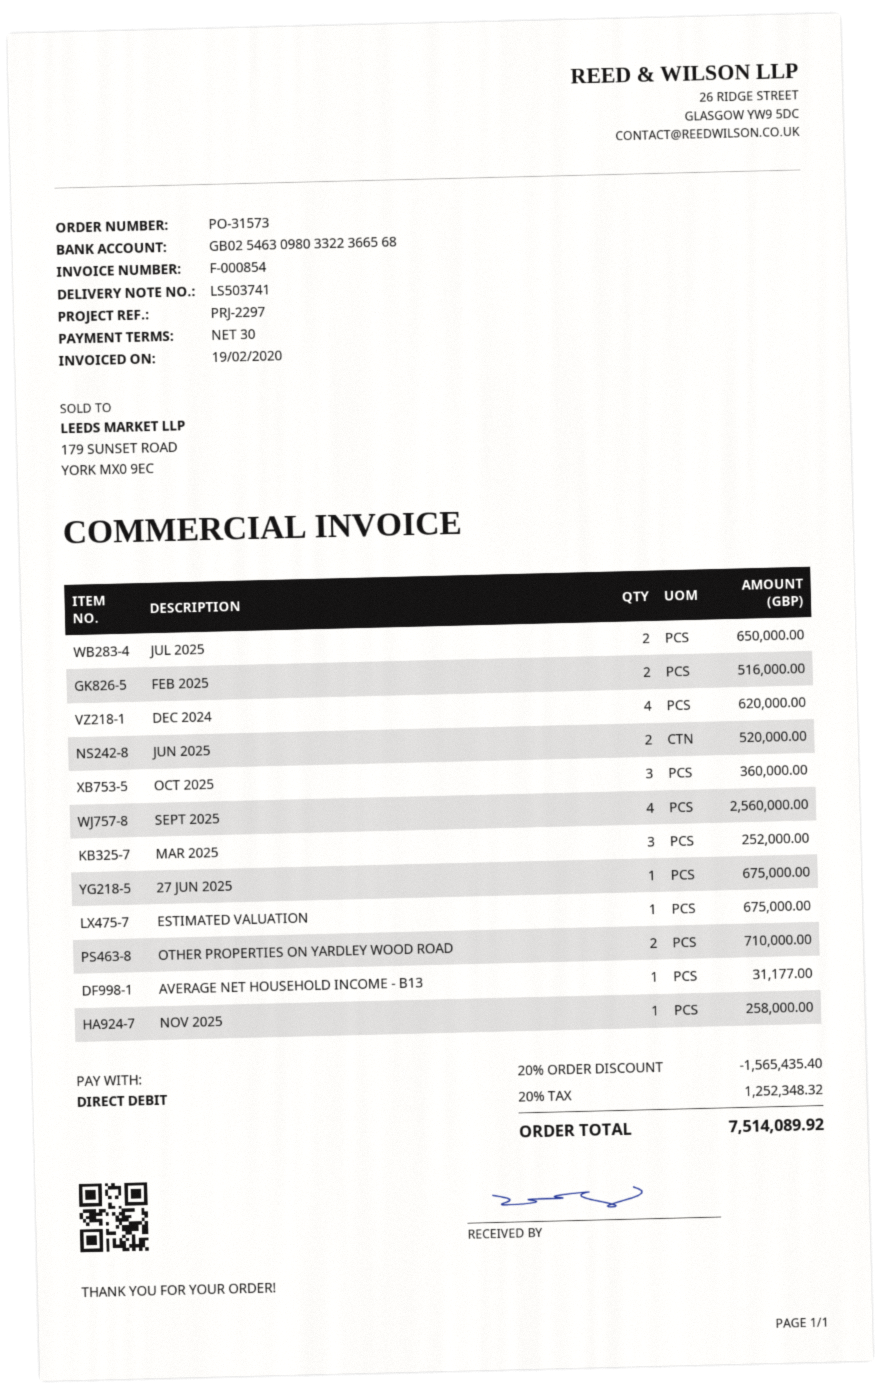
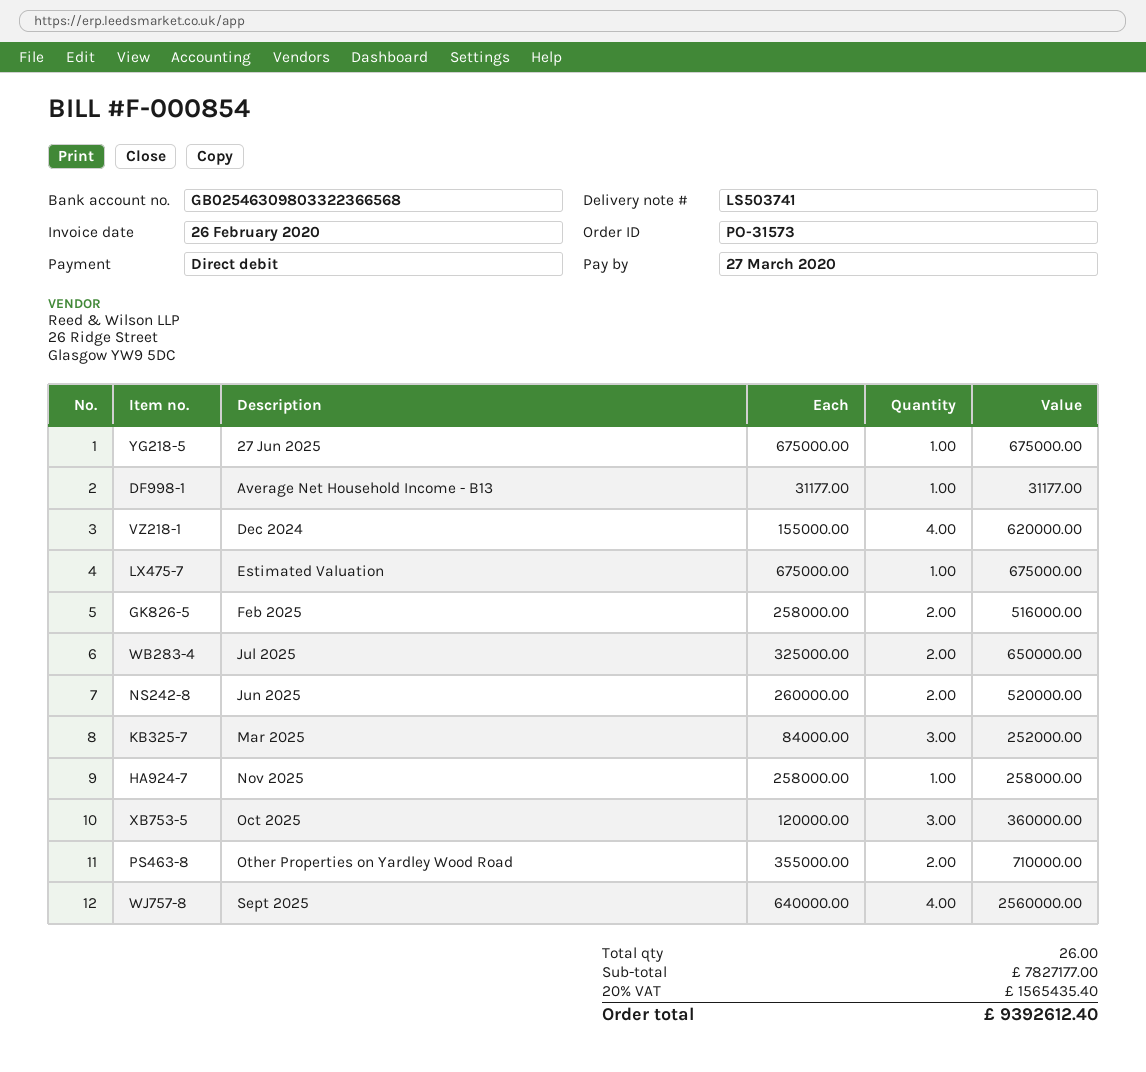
invoice date: 2020-02-19 -> 2020-02-26
discount: 20% = 1565435.40 -> none
tax: 20% = 1252348.32 -> 20% = 1565435.40
total: 7514089.92 -> 9392612.40

